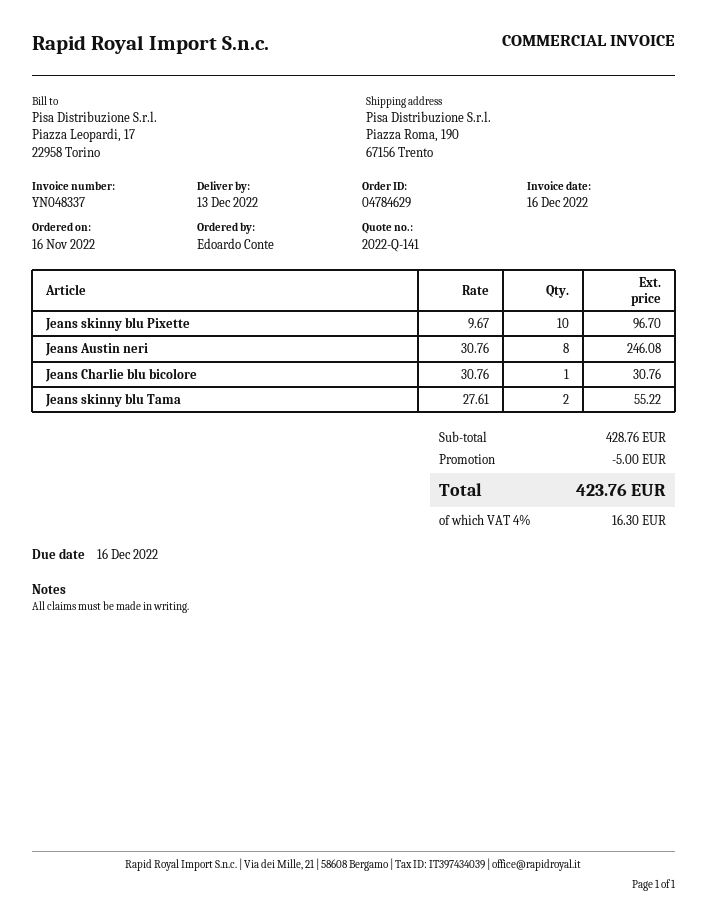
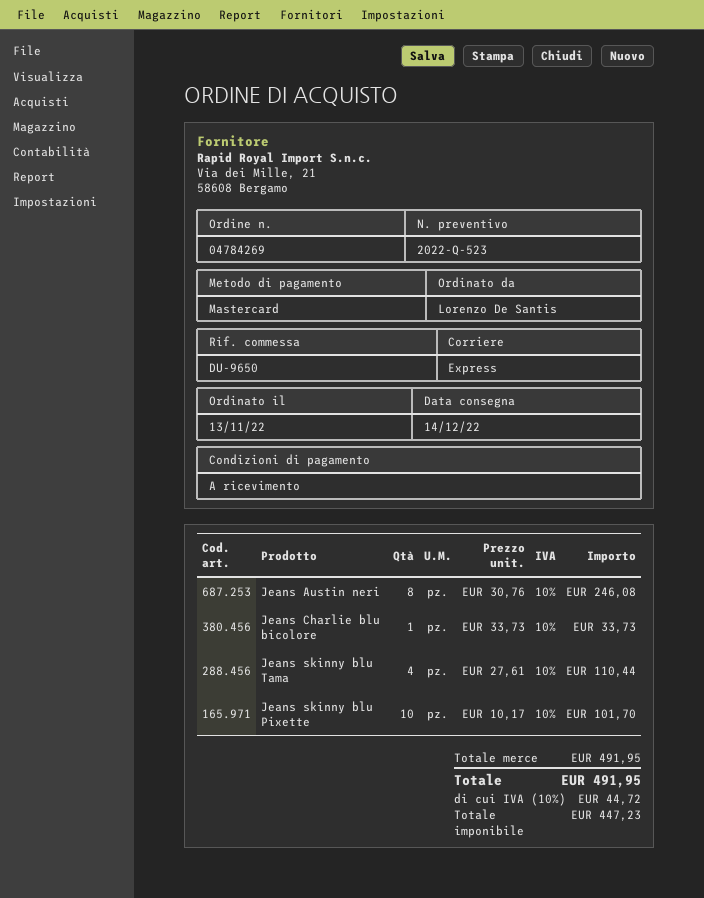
quote number: 2022-Q-141 -> 2022-Q-523
order number: 04784629 -> 04784269
order date: 2022-11-16 -> 2022-11-13
delivery date: 2022-12-13 -> 2022-12-14
ordered by: Edoardo Conte -> Lorenzo De Santis
Jeans skinny blu Pixette: 10 x 9.67 = 96.70 -> 10 x 10.17 = 101.70
Jeans Charlie blu bicolore: 1 x 30.76 = 30.76 -> 1 x 33.73 = 33.73
Jeans skinny blu Tama: 2 x 27.61 = 55.22 -> 4 x 27.61 = 110.44
subtotal: 428.76 -> 491.95
discount: 5.00 -> none
tax: 4% = 16.30 -> 10% = 44.72
total: 423.76 -> 491.95

